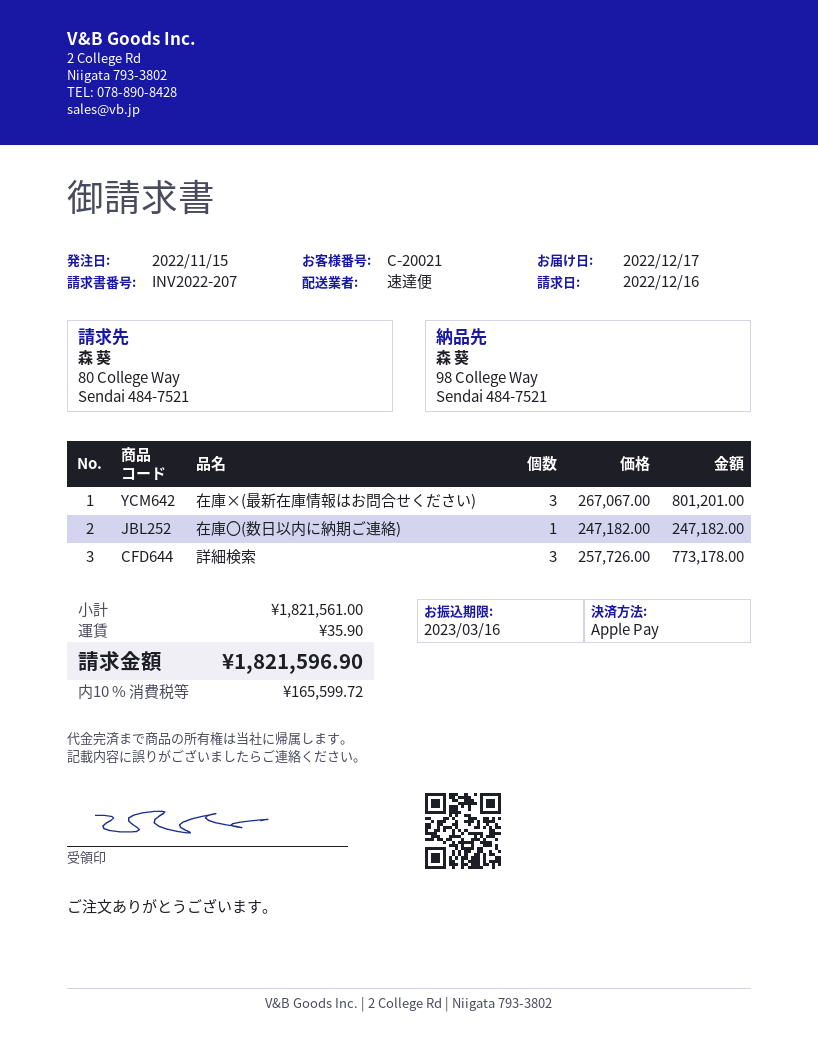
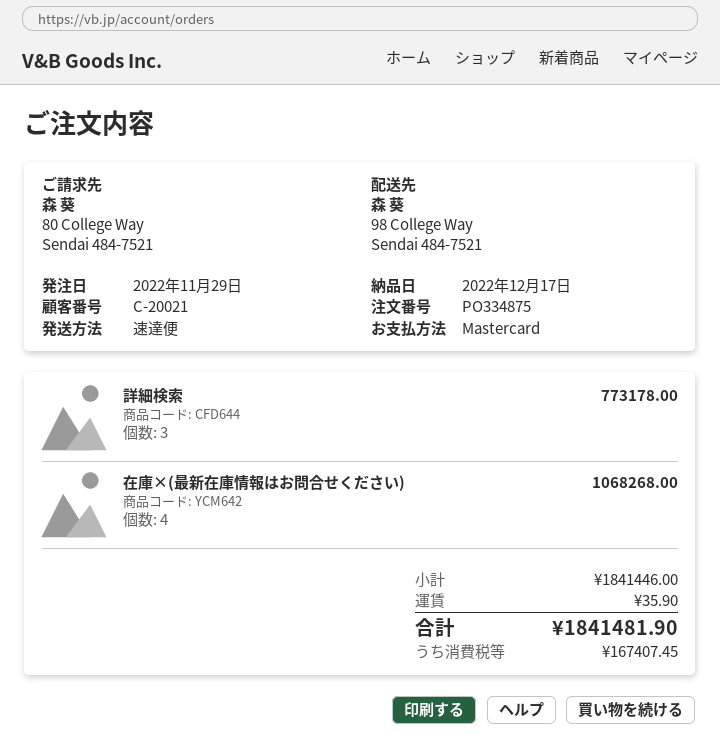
order date: 2022-11-15 -> 2022-11-29
payment method: Apple Pay -> Mastercard
在庫×(最新在庫情報はお問合せください): 3 for 801201.00 -> 4 for 1068268.00
在庫〇(数日以内に納期ご連絡): 1 for 247182.00 -> none
subtotal: 1821561.00 -> 1841446.00
tax: 165599.72 -> 167407.45
total: 1821596.90 -> 1841481.90

